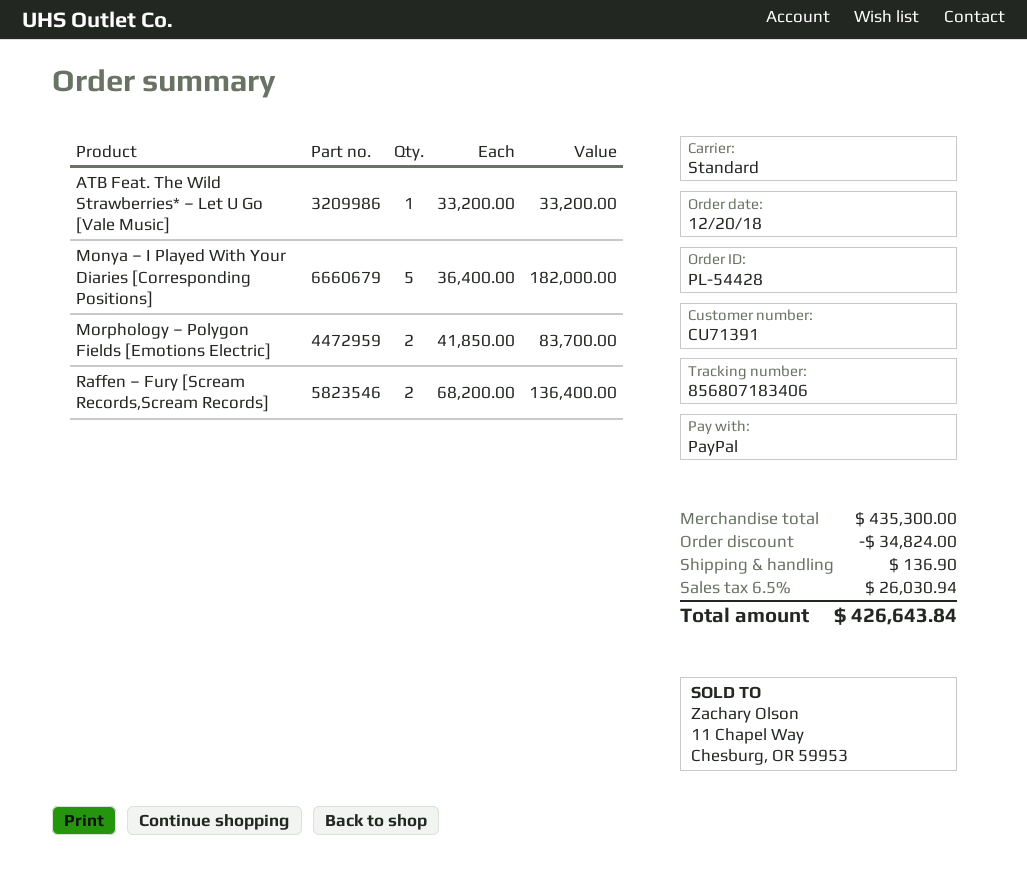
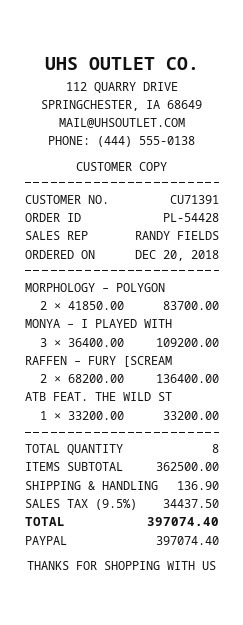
Monya – I Played With Your Diaries [Corresponding Positions]: 5 x 36400.00 = 182000.00 -> 3 x 36400.00 = 109200.00
subtotal: 435300.00 -> 362500.00
discount: 34824.00 -> none
tax: 6.5% = 26030.94 -> 9.5% = 34437.50
total: 426643.84 -> 397074.40

